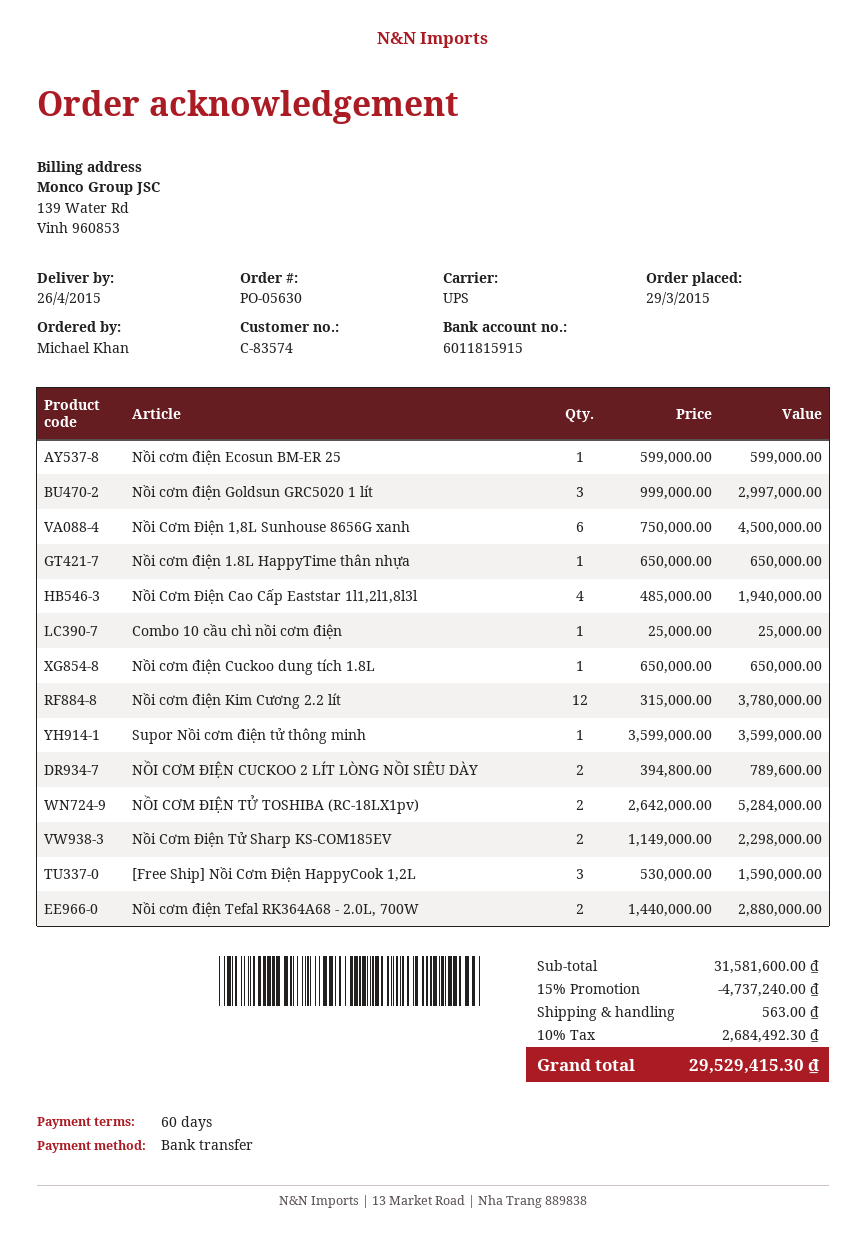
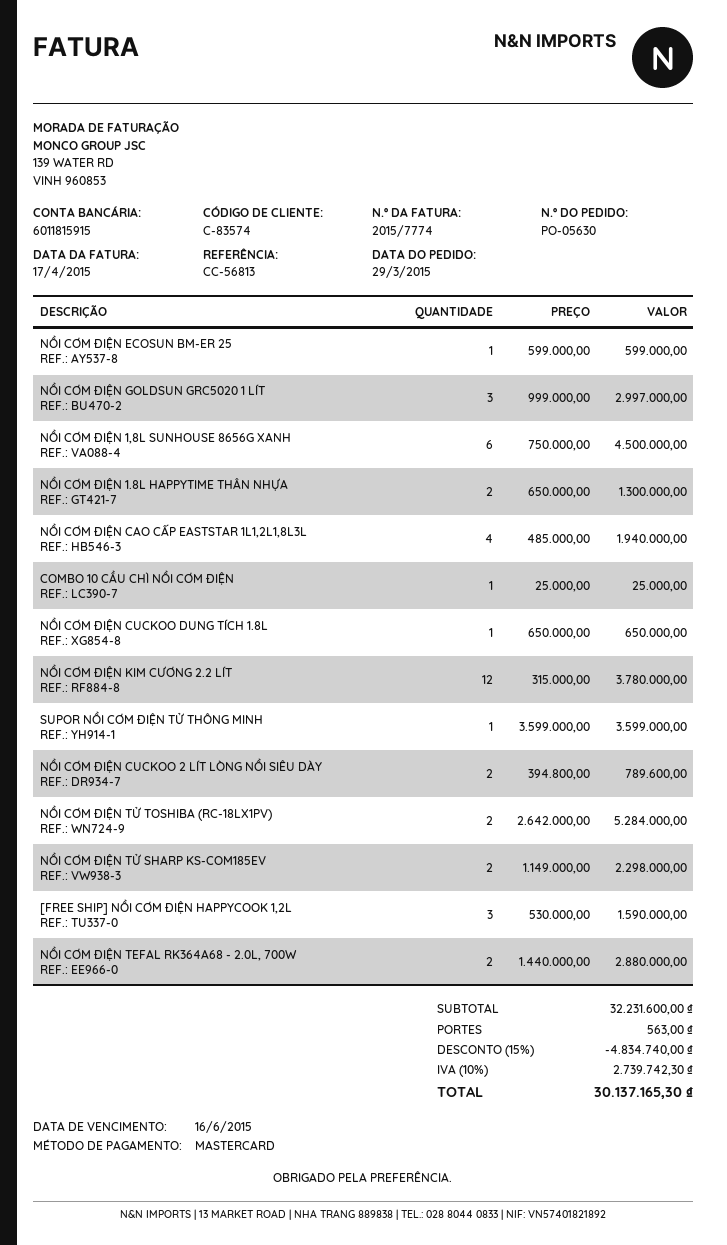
payment method: bank transfer -> Mastercard
Nồi cơm điện 1.8L HappyTime thân nhựa: 1 x 650000.00 = 650000.00 -> 2 x 650000.00 = 1300000.00
subtotal: 31581600.00 -> 32231600.00
discount: 15% = 4737240.00 -> 15% = 4834740.00
tax: 10% = 2684492.30 -> 10% = 2739742.30
total: 29529415.30 -> 30137165.30

